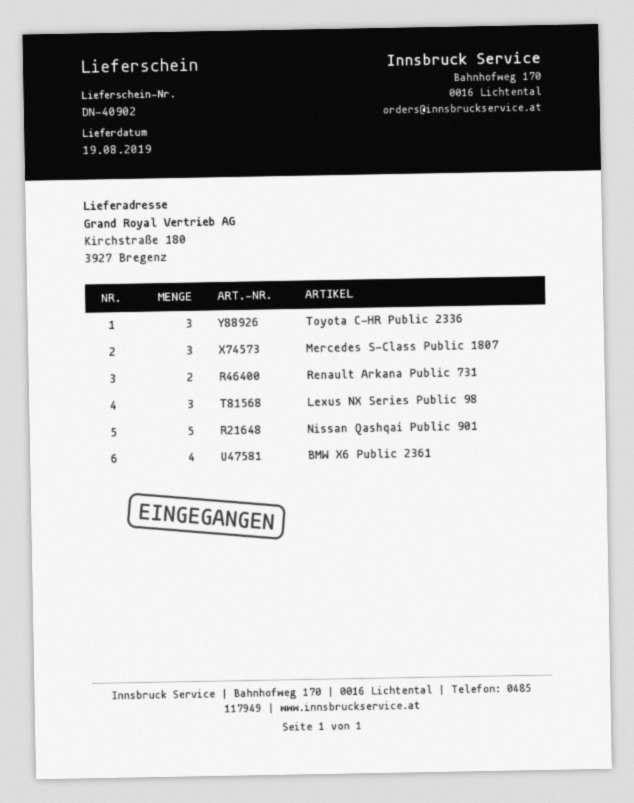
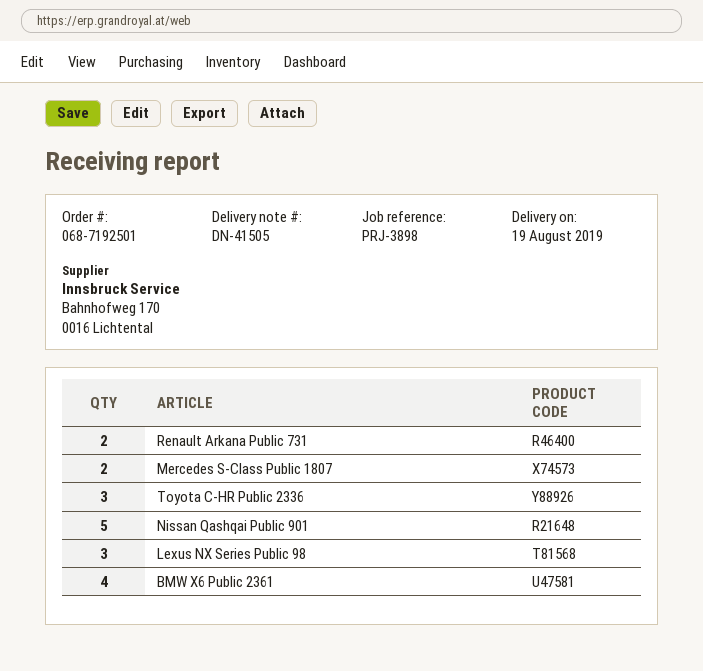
delivery note number: DN-40902 -> DN-41505
Mercedes S-Class Public 1807: 3 -> 2

